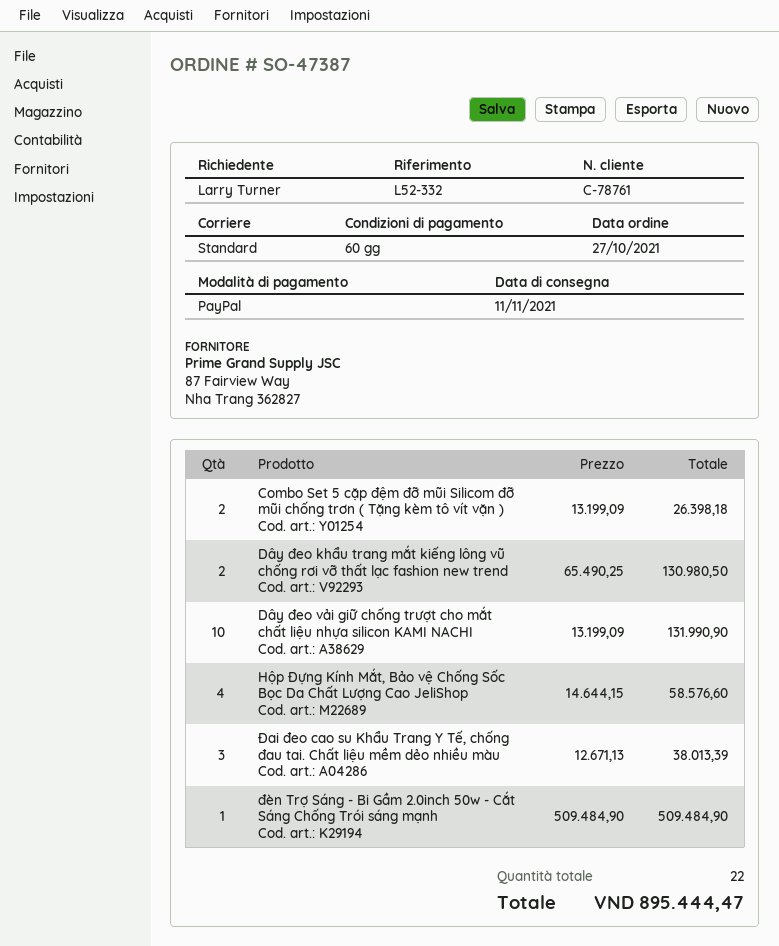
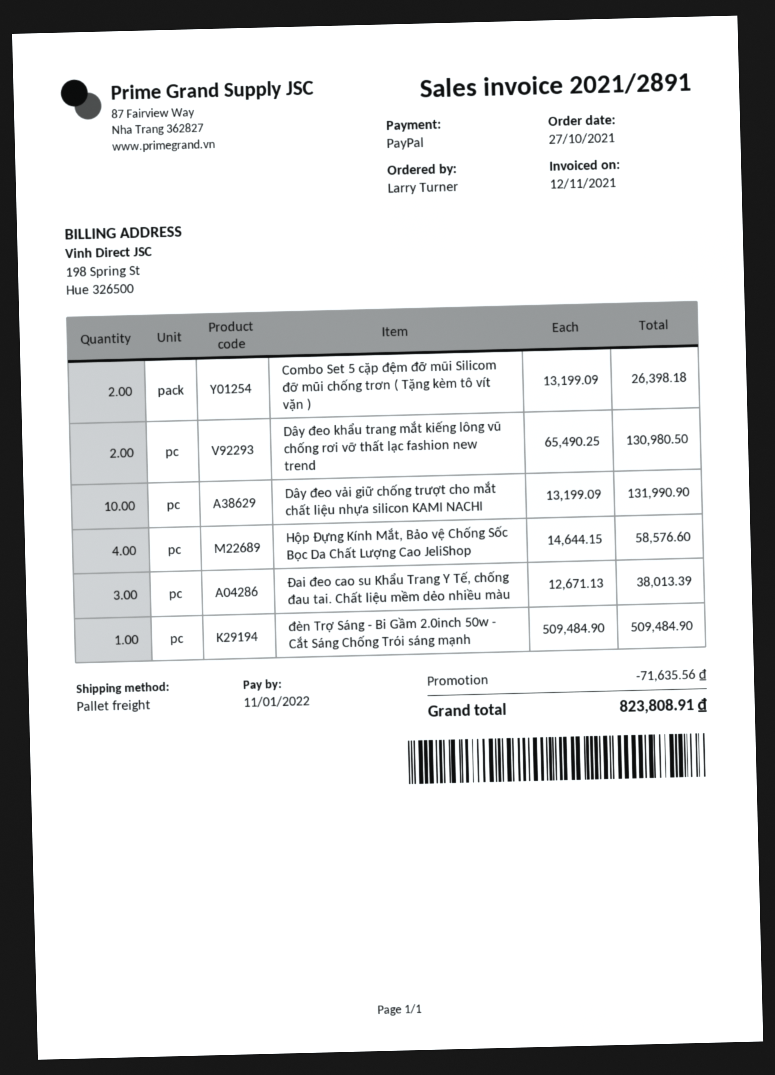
shipping method: standard -> pallet freight
discount: none -> 71635.56
total: 895444.47 -> 823808.91

